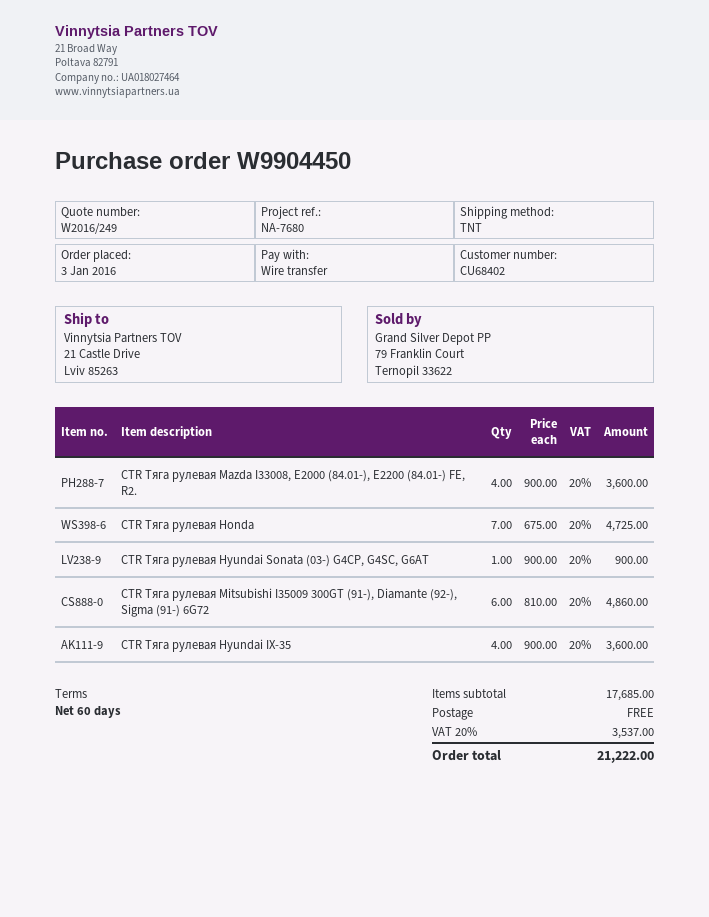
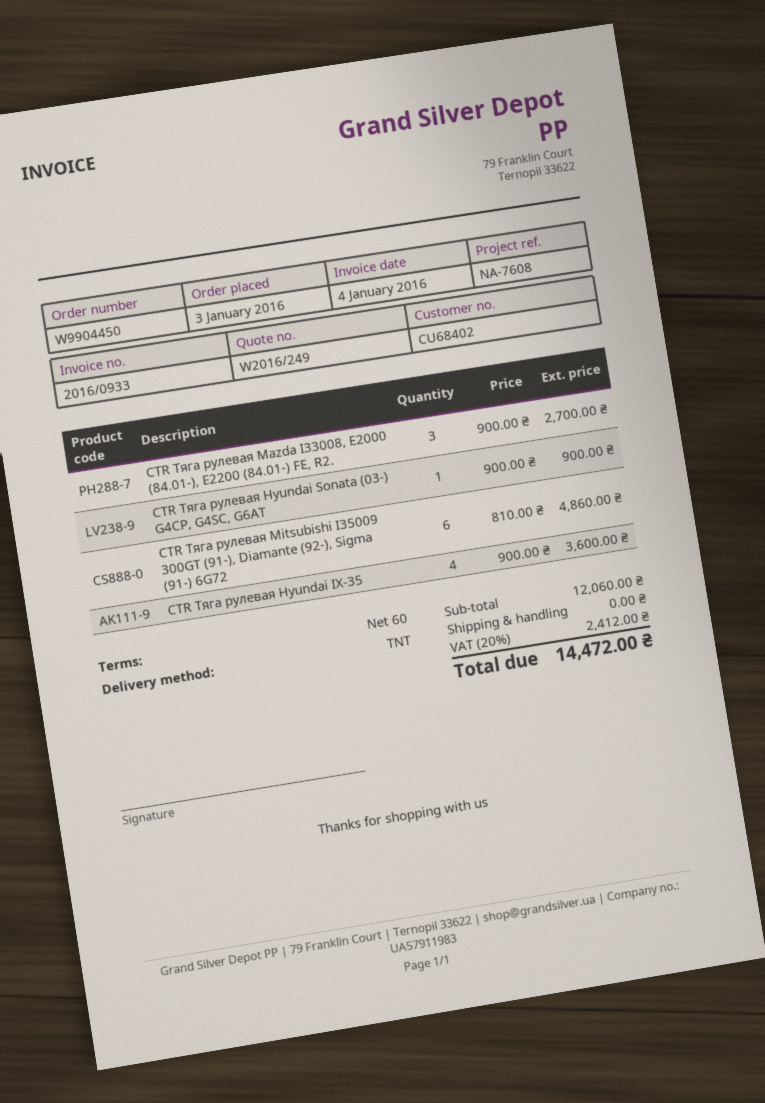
reference: NA-7680 -> NA-7608
CTR Тяга рулевая Mazda I33008, E2000 (84.01-), E2200 (84.01-) FE, R2.: 4 x 900.00 = 3600.00 -> 3 x 900.00 = 2700.00
CTR Тяга рулевая Honda: 7 x 675.00 = 4725.00 -> none
subtotal: 17685.00 -> 12060.00
tax: 20% = 3537.00 -> 20% = 2412.00
total: 21222.00 -> 14472.00

